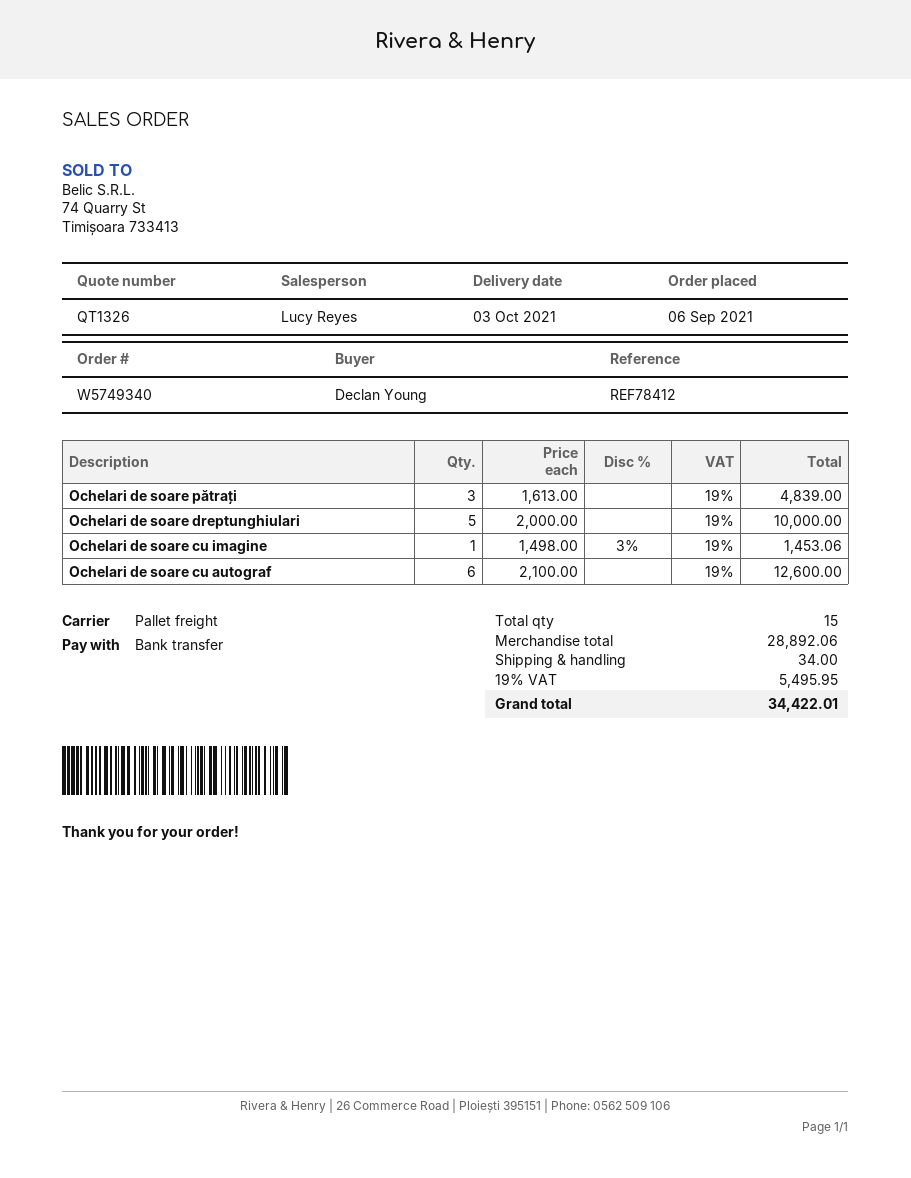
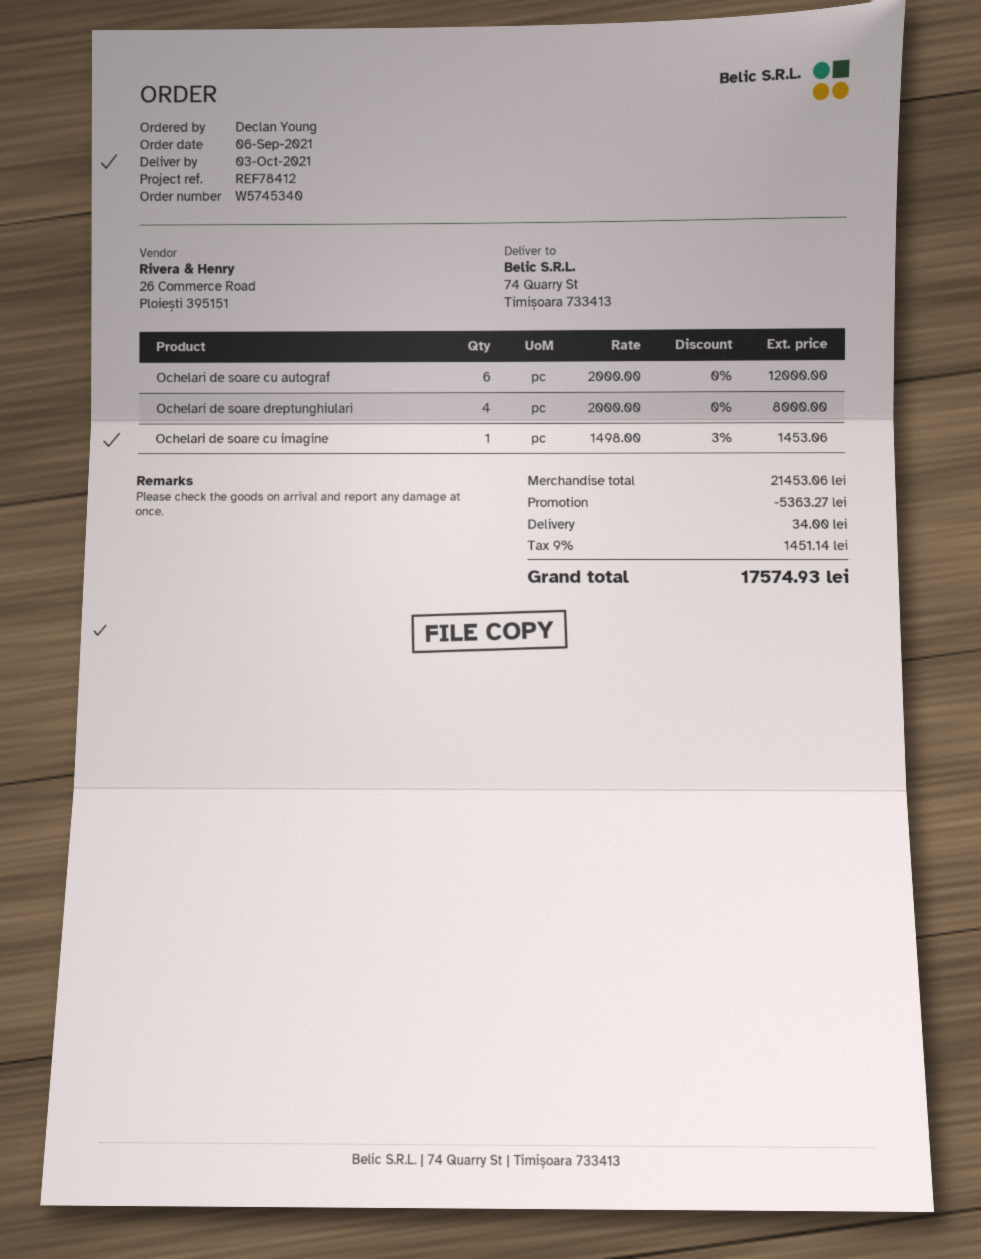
order number: W5749340 -> W5745340
Ochelari de soare pătrați: 3 x 1613.00 = 4839.00 -> none
Ochelari de soare dreptunghiulari: 5 x 2000.00 = 10000.00 -> 4 x 2000.00 = 8000.00
Ochelari de soare cu autograf: 6 x 2100.00 = 12600.00 -> 6 x 2000.00 = 12000.00
subtotal: 28892.06 -> 21453.06
discount: none -> 5363.27
tax: 19% = 5495.95 -> 9% = 1451.14
total: 34422.01 -> 17574.93

